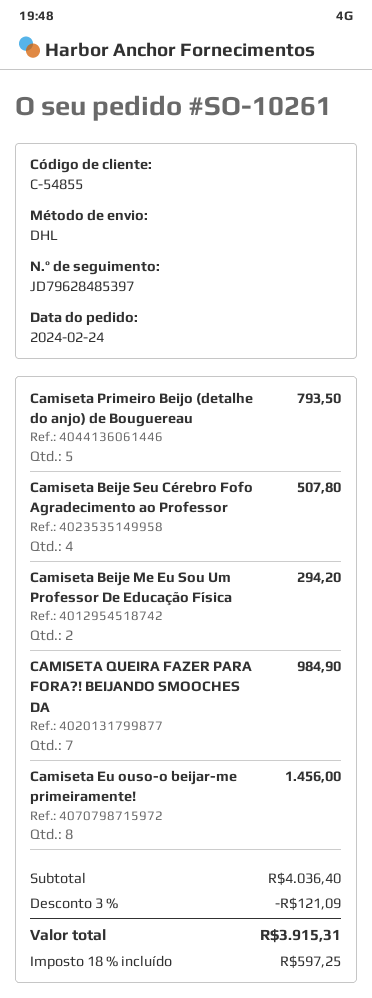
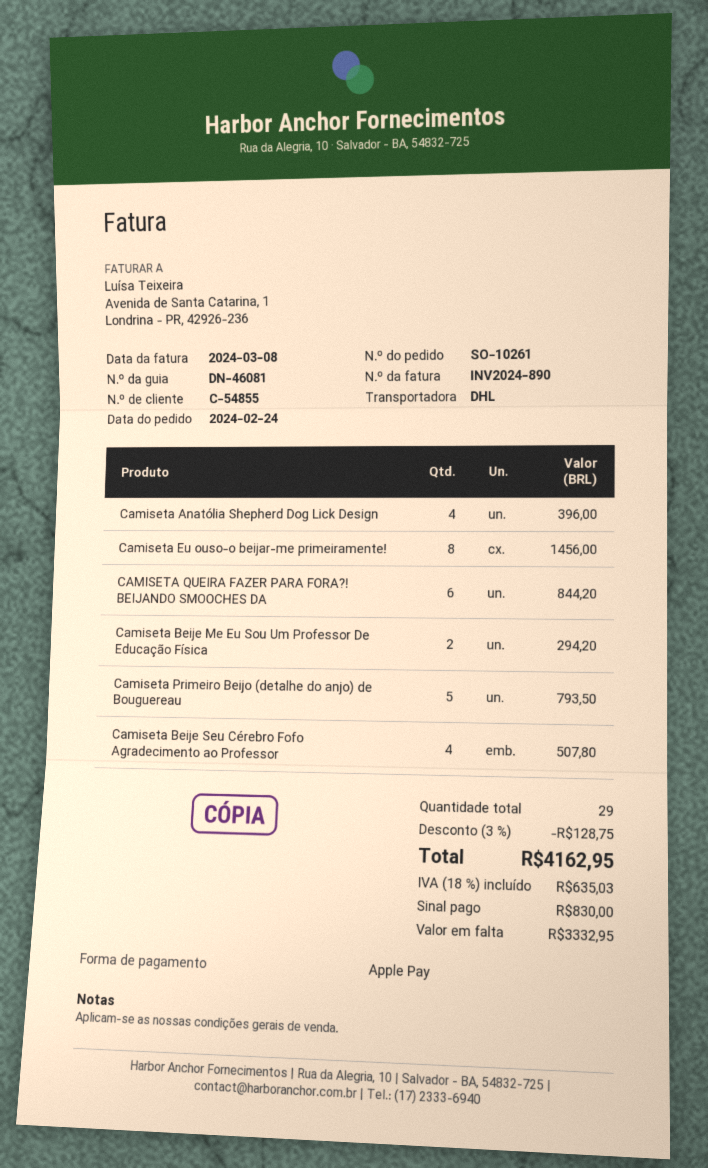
CAMISETA QUEIRA FAZER PARA FORA?! BEIJANDO SMOOCHES DA: 7 for 984.90 -> 6 for 844.20
Camiseta Anatólia Shepherd Dog Lick Design: none -> 4 for 396.00
discount: 3% = 121.09 -> 3% = 128.75
tax: 18% = 597.25 -> 18% = 635.03
total: 3915.31 -> 4162.95

